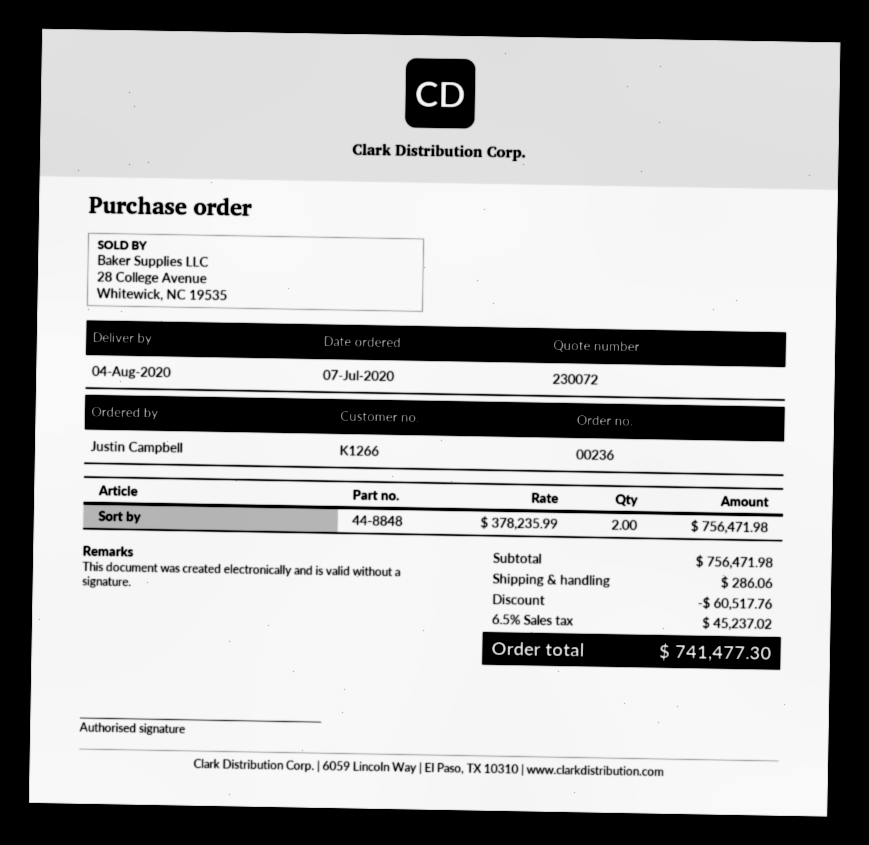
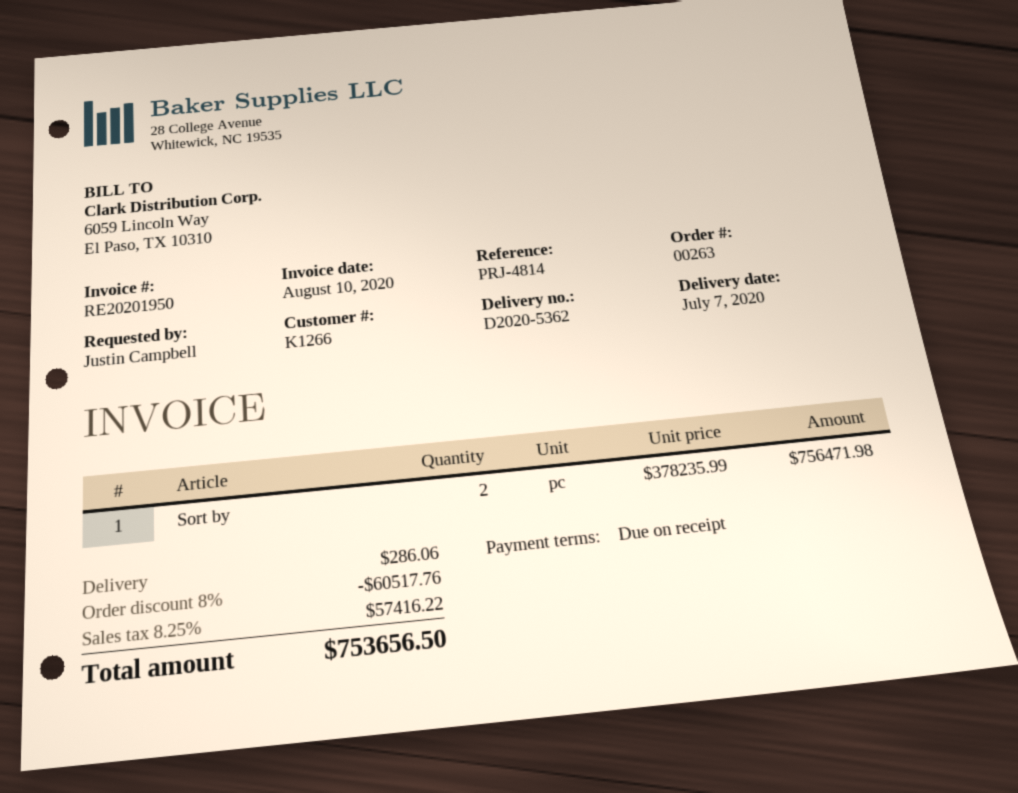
order number: 00236 -> 00263
delivery date: 2020-08-04 -> 2020-07-07
tax: 6.5% = 45237.02 -> 8.25% = 57416.22
total: 741477.30 -> 753656.50

